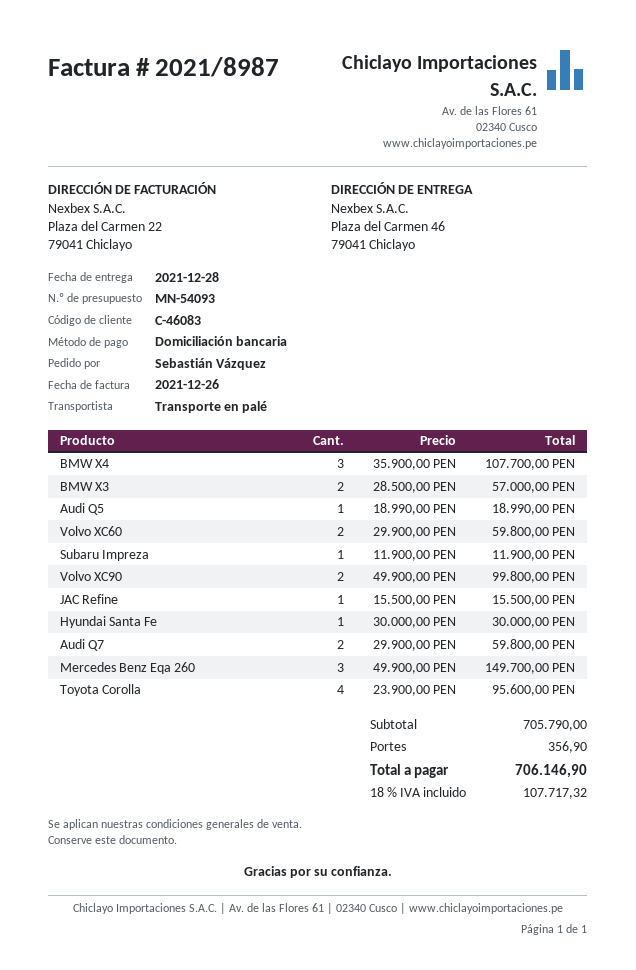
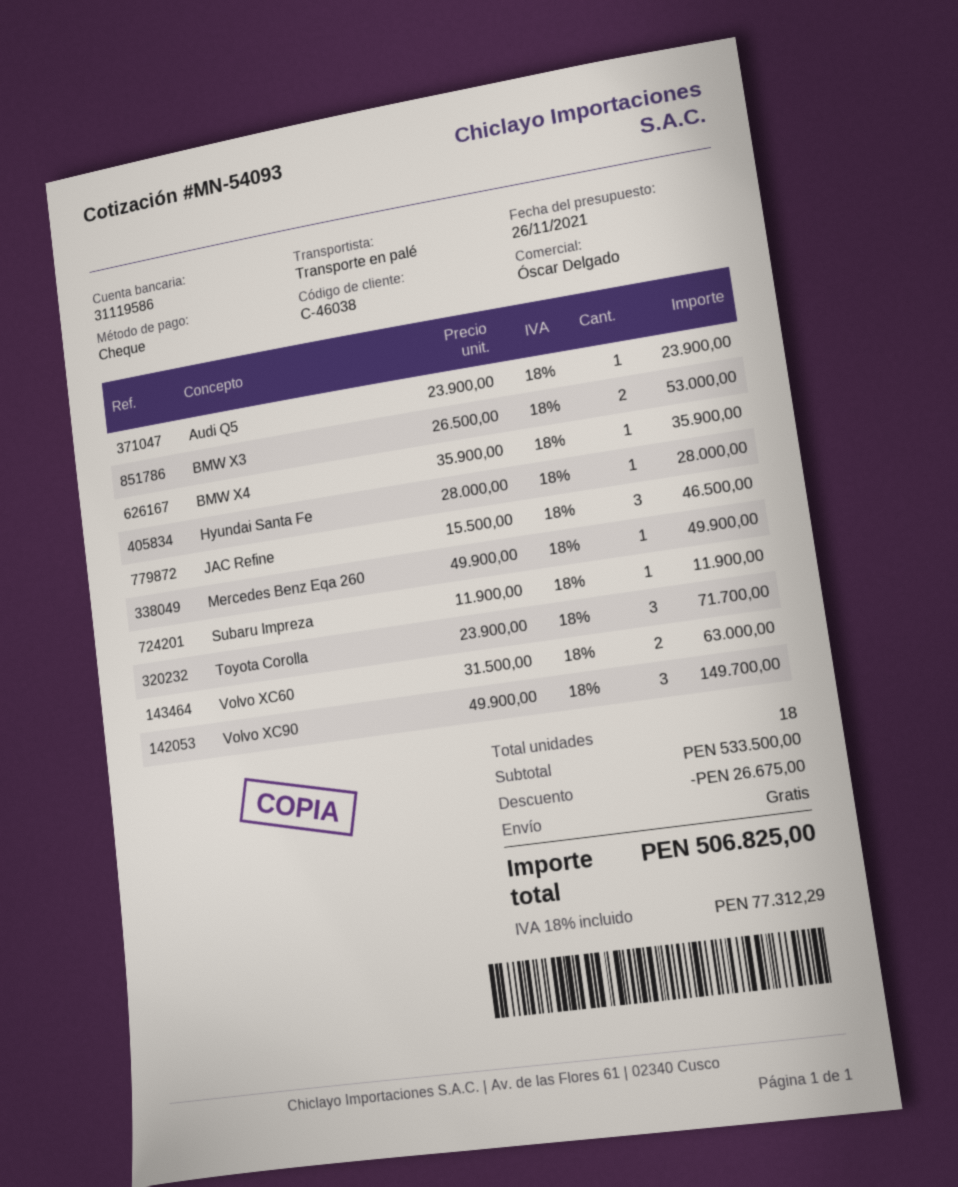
customer number: C-46083 -> C-46038
payment method: direct debit -> cheque
BMW X4: 3 x 35900.00 = 107700.00 -> 1 x 35900.00 = 35900.00
BMW X3: 2 x 28500.00 = 57000.00 -> 2 x 26500.00 = 53000.00
Audi Q5: 1 x 18990.00 = 18990.00 -> 1 x 23900.00 = 23900.00
Volvo XC60: 2 x 29900.00 = 59800.00 -> 2 x 31500.00 = 63000.00
Volvo XC90: 2 x 49900.00 = 99800.00 -> 3 x 49900.00 = 149700.00
JAC Refine: 1 x 15500.00 = 15500.00 -> 3 x 15500.00 = 46500.00
Hyundai Santa Fe: 1 x 30000.00 = 30000.00 -> 1 x 28000.00 = 28000.00
Audi Q7: 2 x 29900.00 = 59800.00 -> none
Mercedes Benz Eqa 260: 3 x 49900.00 = 149700.00 -> 1 x 49900.00 = 49900.00
Toyota Corolla: 4 x 23900.00 = 95600.00 -> 3 x 23900.00 = 71700.00
subtotal: 705790.00 -> 533500.00
discount: none -> 26675.00
shipping: 356.90 -> 0.00
tax: 18% = 107717.32 -> 18% = 77312.29
total: 706146.90 -> 506825.00

